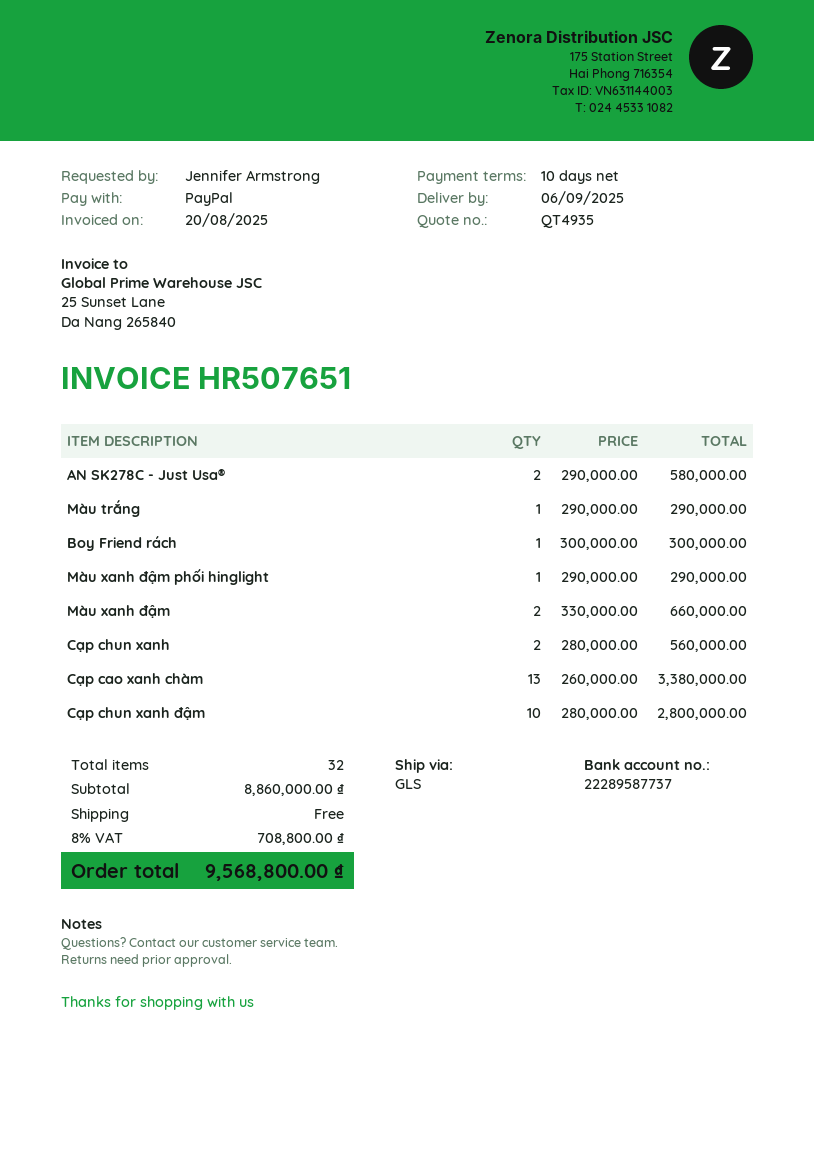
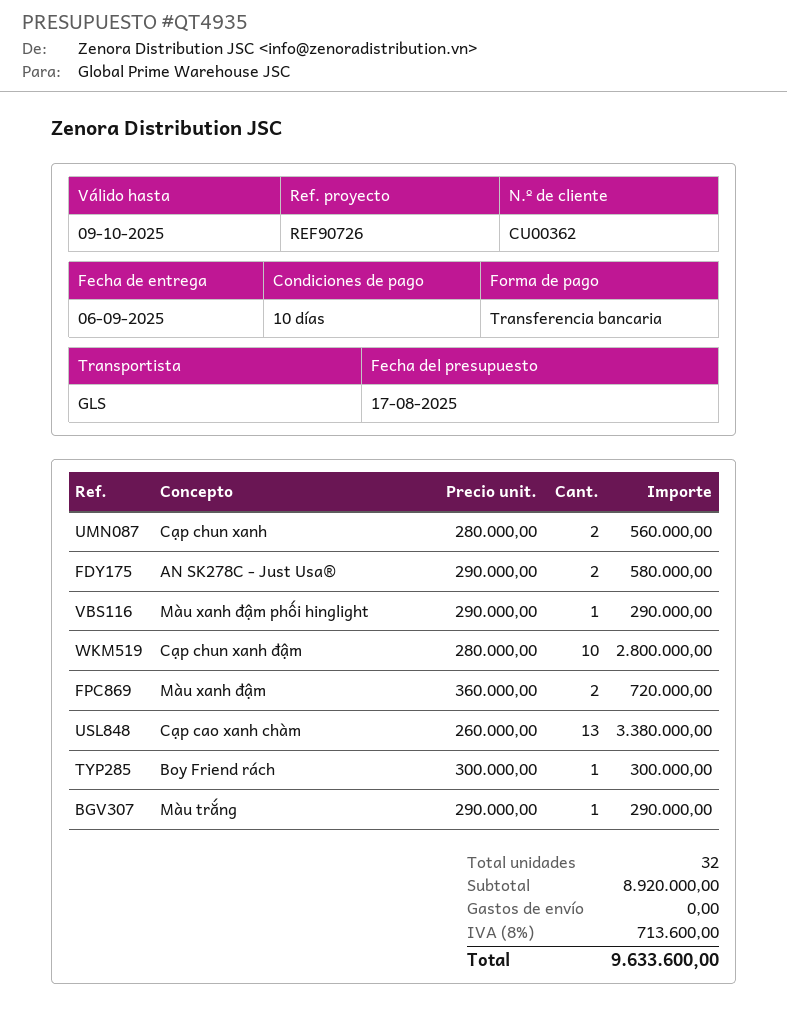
payment method: PayPal -> bank transfer
Màu xanh đậm: 2 x 330000.00 = 660000.00 -> 2 x 360000.00 = 720000.00
subtotal: 8860000.00 -> 8920000.00
tax: 8% = 708800.00 -> 8% = 713600.00
total: 9568800.00 -> 9633600.00

